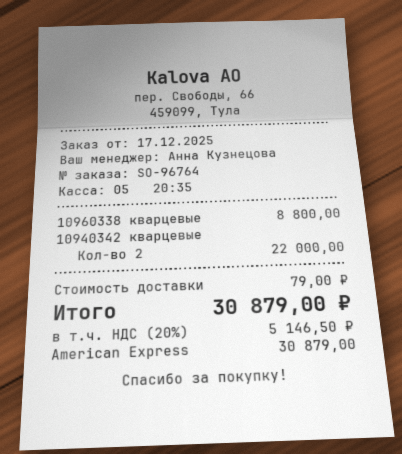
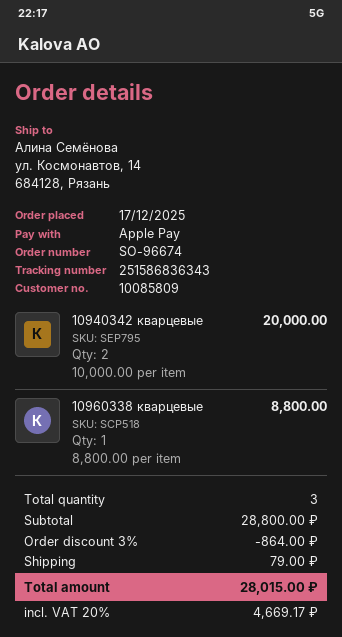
order number: SO-96764 -> SO-96674
payment method: American Express -> Apple Pay
10940342 кварцевые: 2 for 22000.00 -> 2 for 20000.00
discount: none -> 3% = 864.00
tax: 20% = 5146.50 -> 20% = 4669.17
total: 30879.00 -> 28015.00

